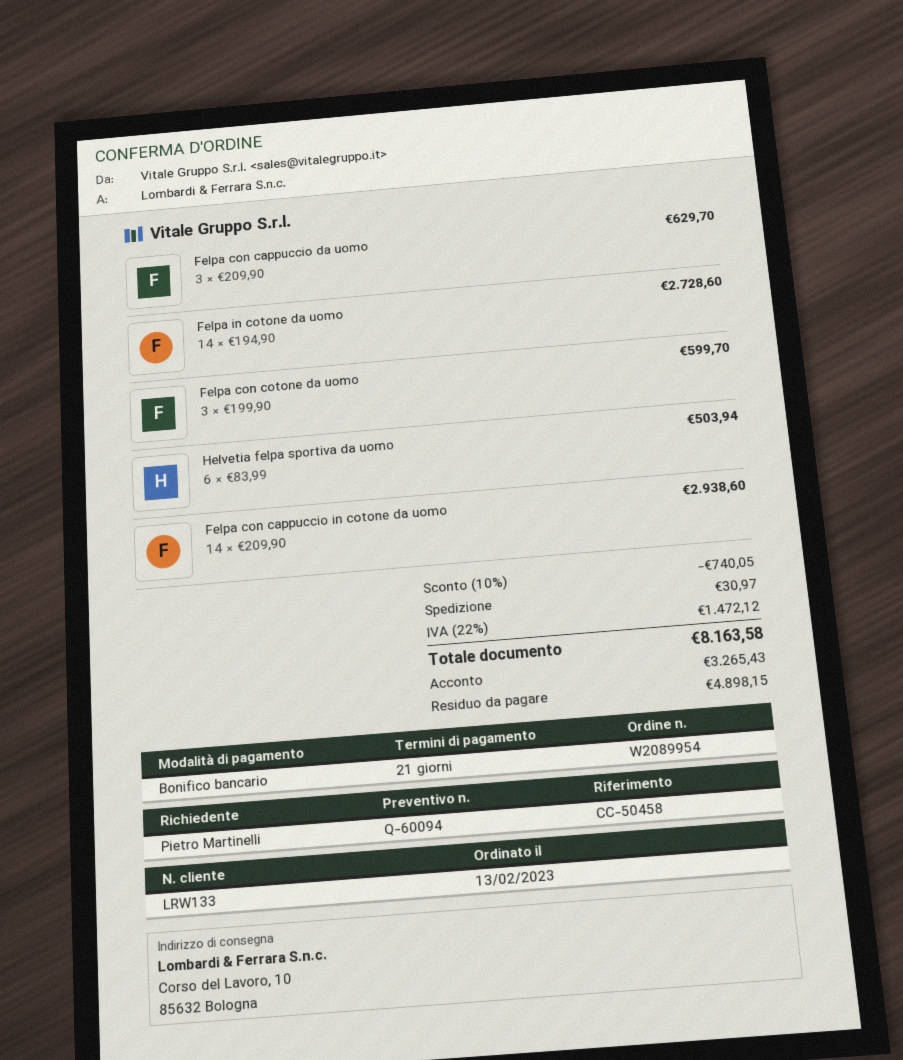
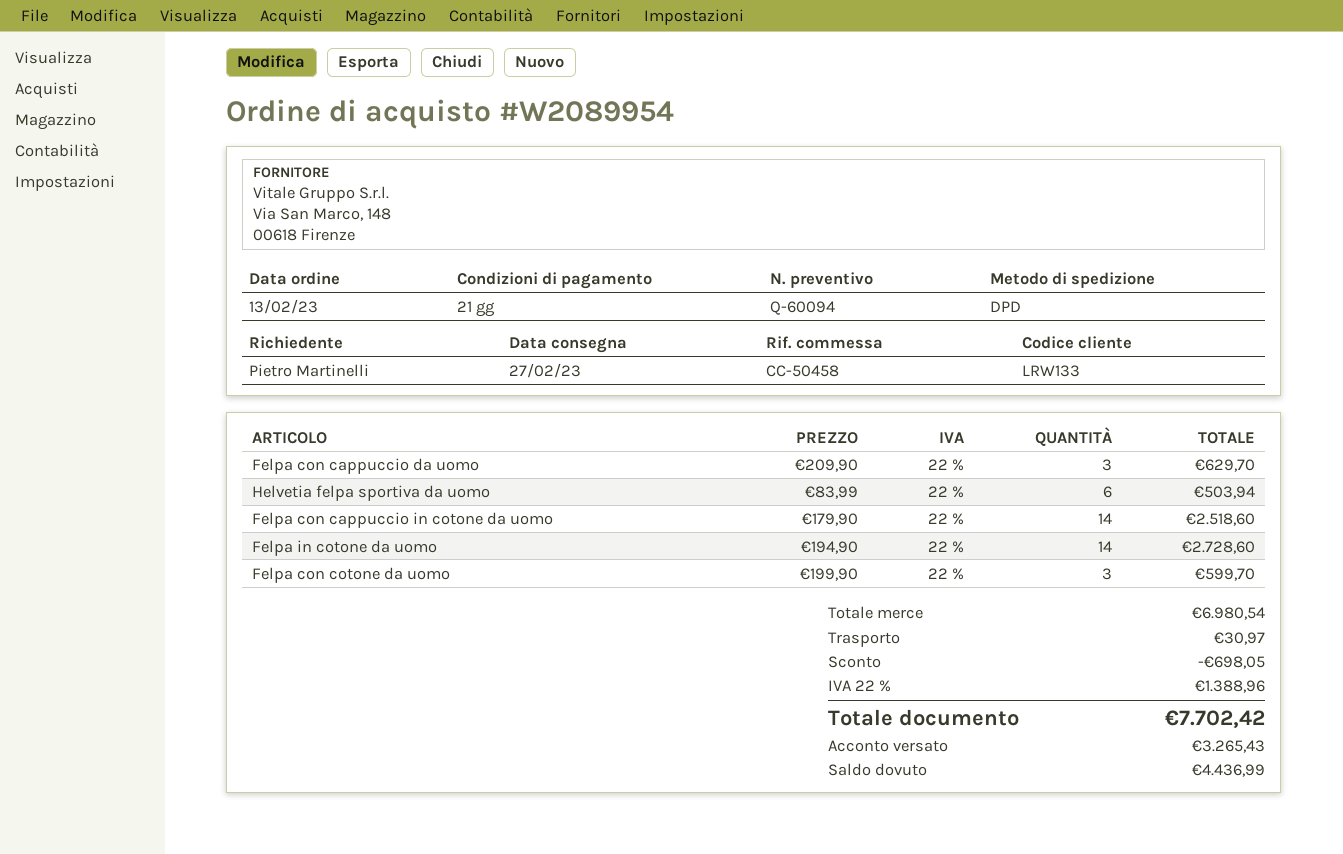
Felpa con cappuccio in cotone da uomo: 14 x 209.90 = 2938.60 -> 14 x 179.90 = 2518.60
discount: 740.05 -> 698.05
tax: 22% = 1472.12 -> 22% = 1388.96
total: 8163.58 -> 7702.42
balance: 4898.15 -> 4436.99

